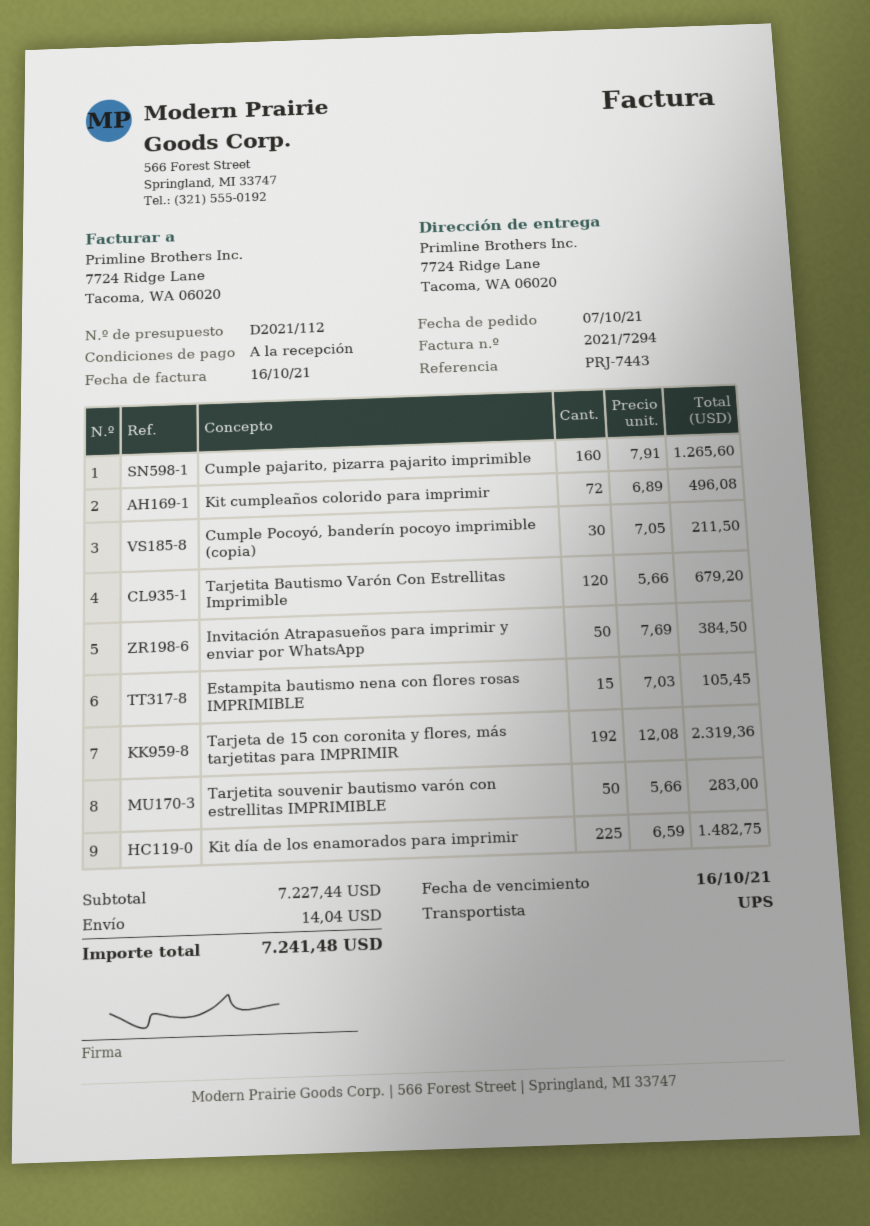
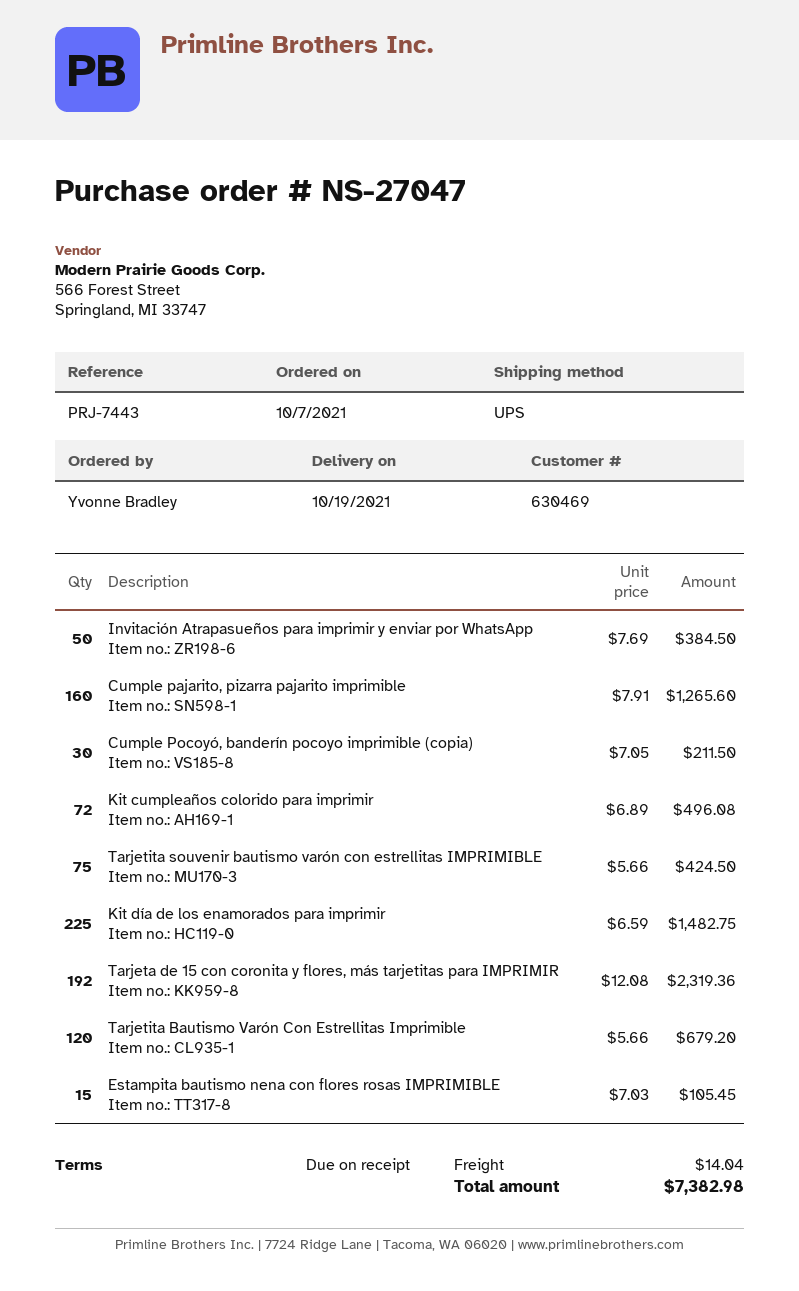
Tarjetita souvenir bautismo varón con estrellitas IMPRIMIBLE: 50 x 5.66 = 283.00 -> 75 x 5.66 = 424.50
total: 7241.48 -> 7382.98

